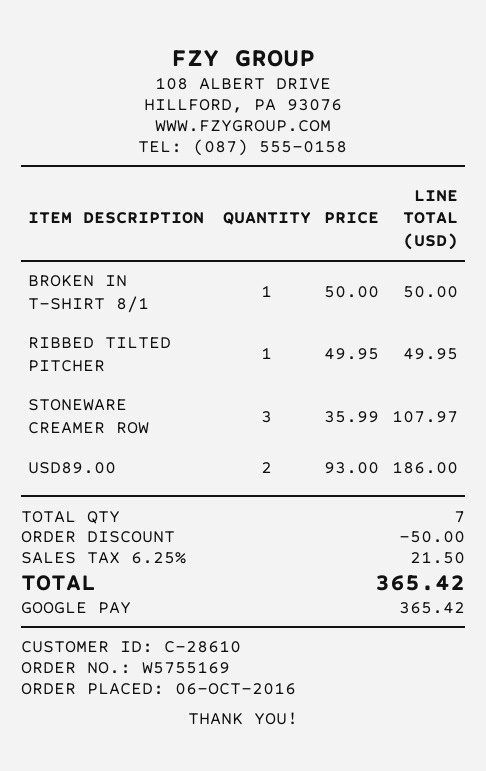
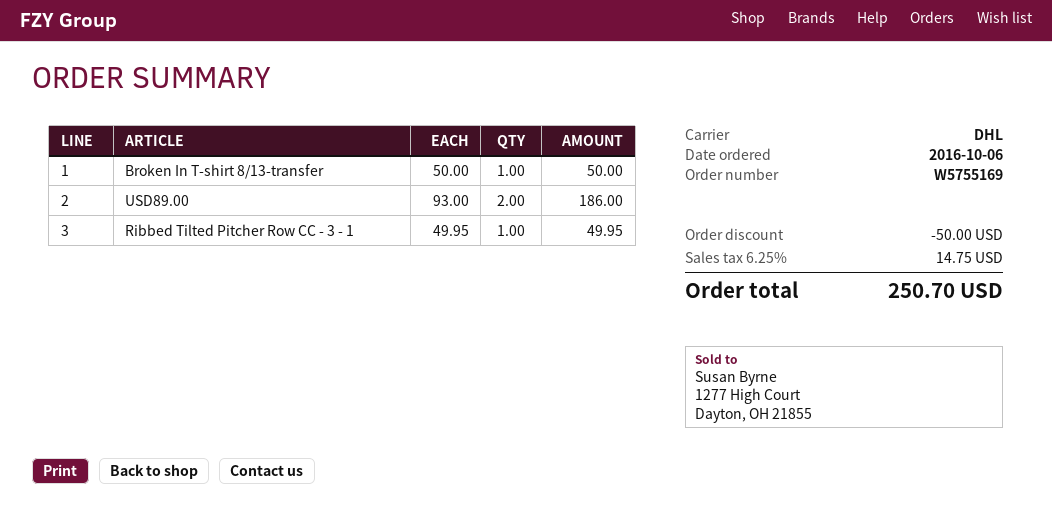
STONEWARE CREAMER ROW: 3 x 35.99 = 107.97 -> none
tax: 6.25% = 21.50 -> 6.25% = 14.75
total: 365.42 -> 250.70

